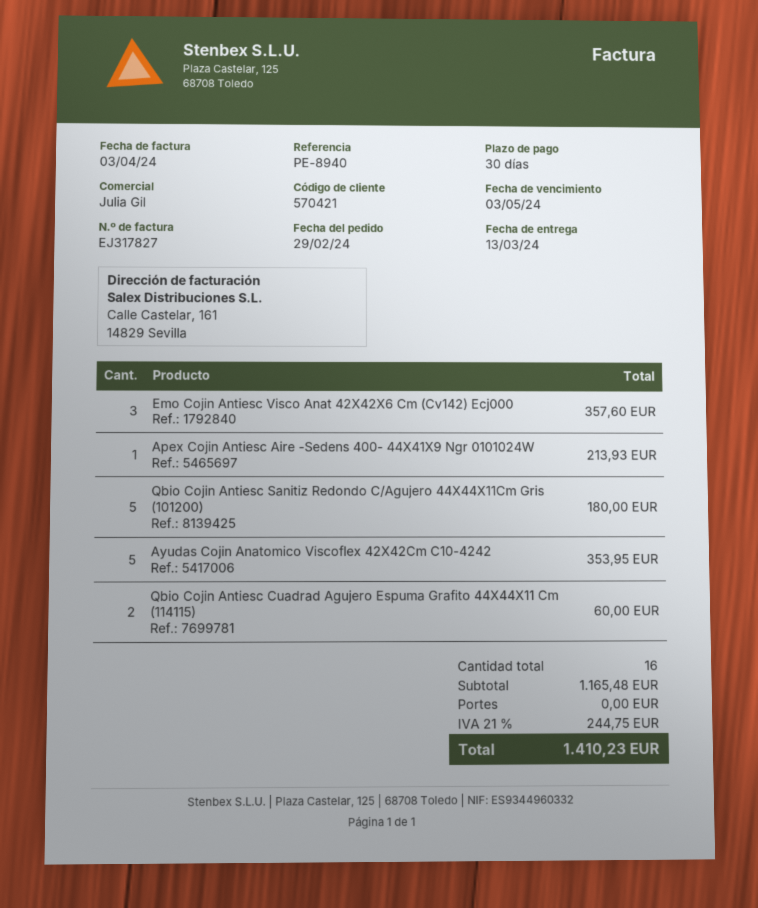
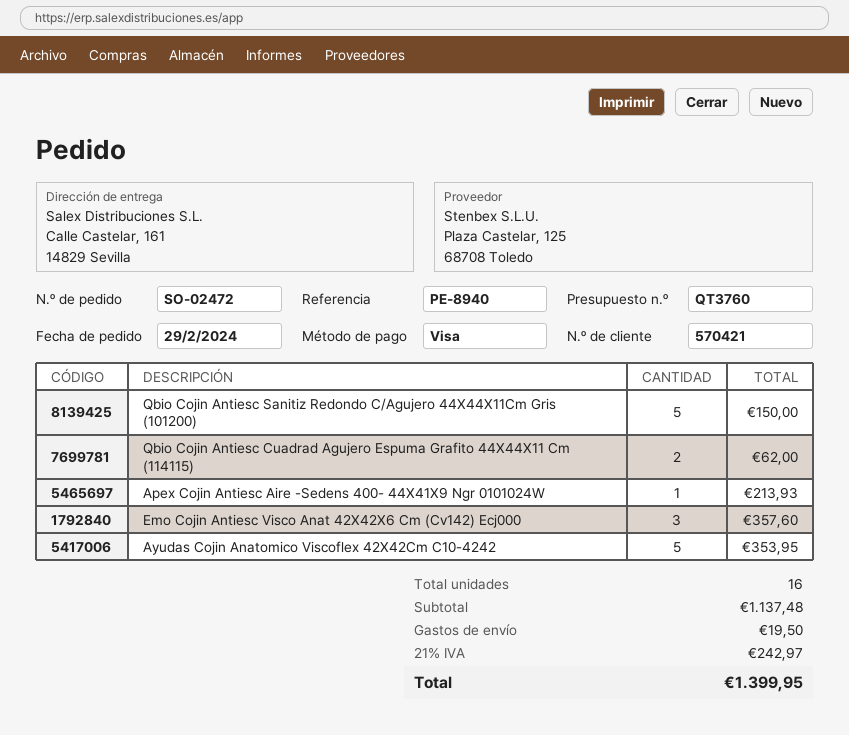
Qbio Cojin Antiesc Sanitiz Redondo C/Agujero 44X44X11Cm Gris (101200): 5 for 180.00 -> 5 for 150.00
Qbio Cojin Antiesc Cuadrad Agujero Espuma Grafito 44X44X11 Cm (114115): 2 for 60.00 -> 2 for 62.00
subtotal: 1165.48 -> 1137.48
shipping: 0.00 -> 19.50
tax: 21% = 244.75 -> 21% = 242.97
total: 1410.23 -> 1399.95

